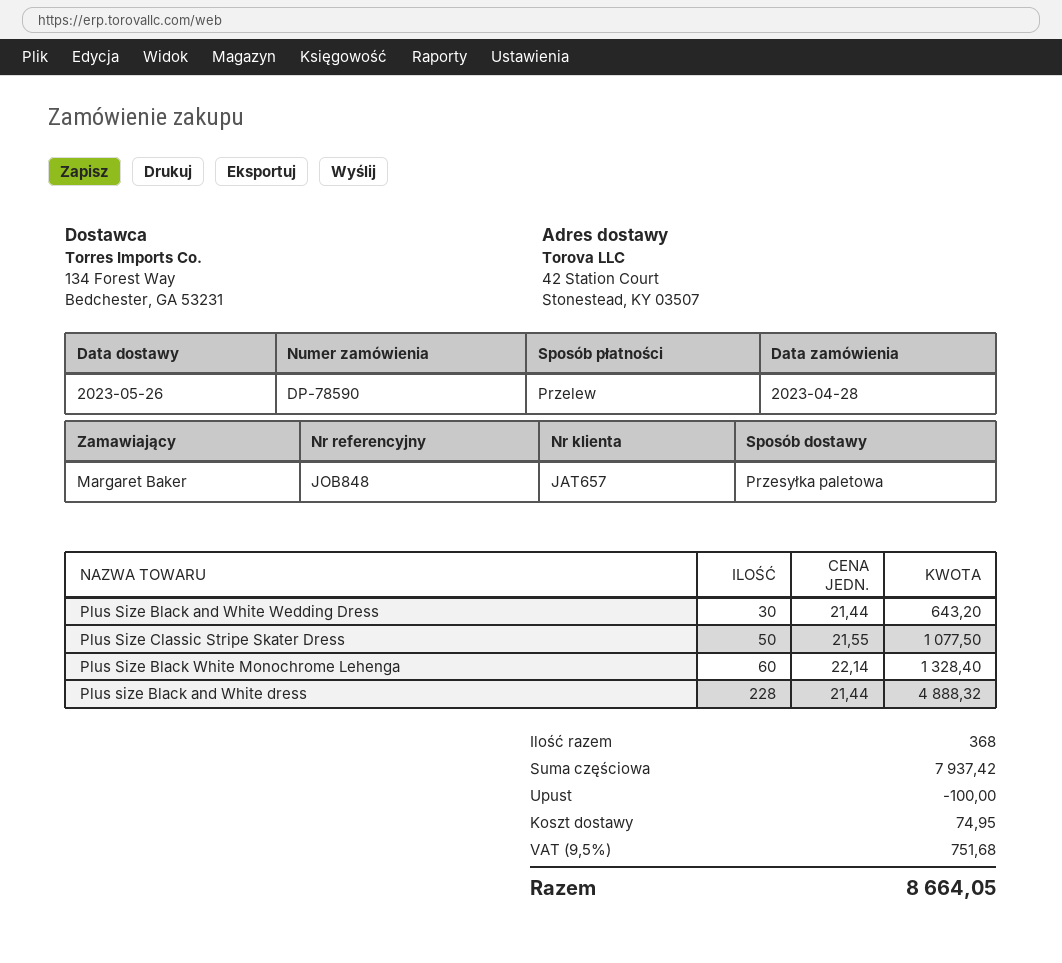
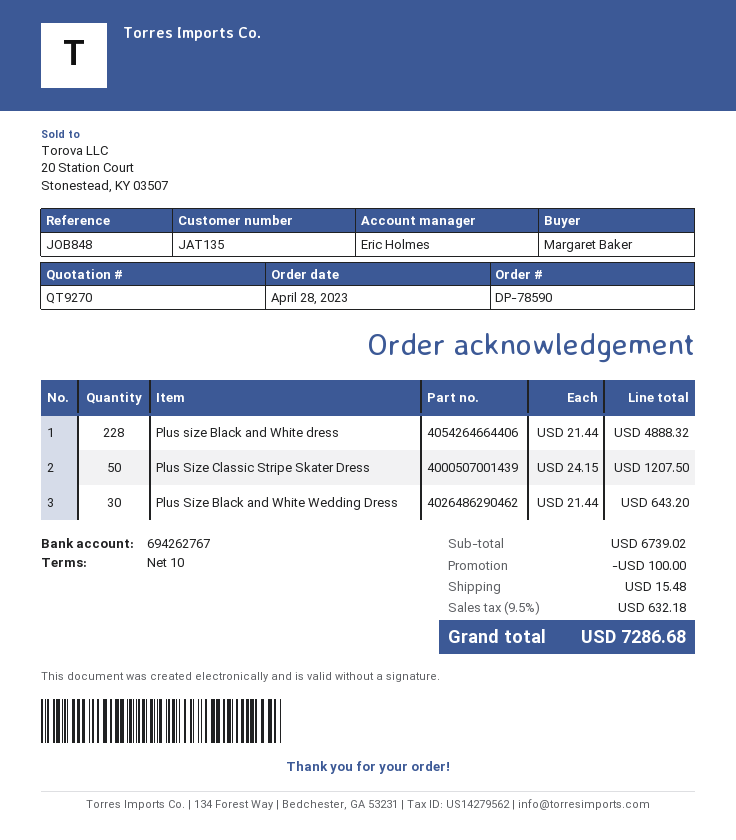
customer number: JAT657 -> JAT135
Plus Size Classic Stripe Skater Dress: 50 x 21.55 = 1077.50 -> 50 x 24.15 = 1207.50
Plus Size Black White Monochrome Lehenga: 60 x 22.14 = 1328.40 -> none
subtotal: 7937.42 -> 6739.02
shipping: 74.95 -> 15.48
tax: 9.5% = 751.68 -> 9.5% = 632.18
total: 8664.05 -> 7286.68

